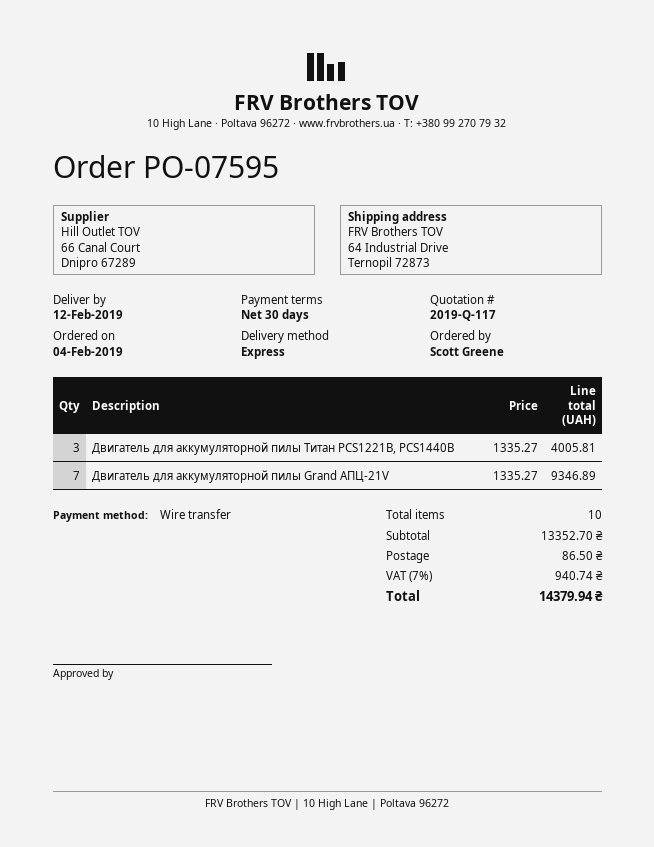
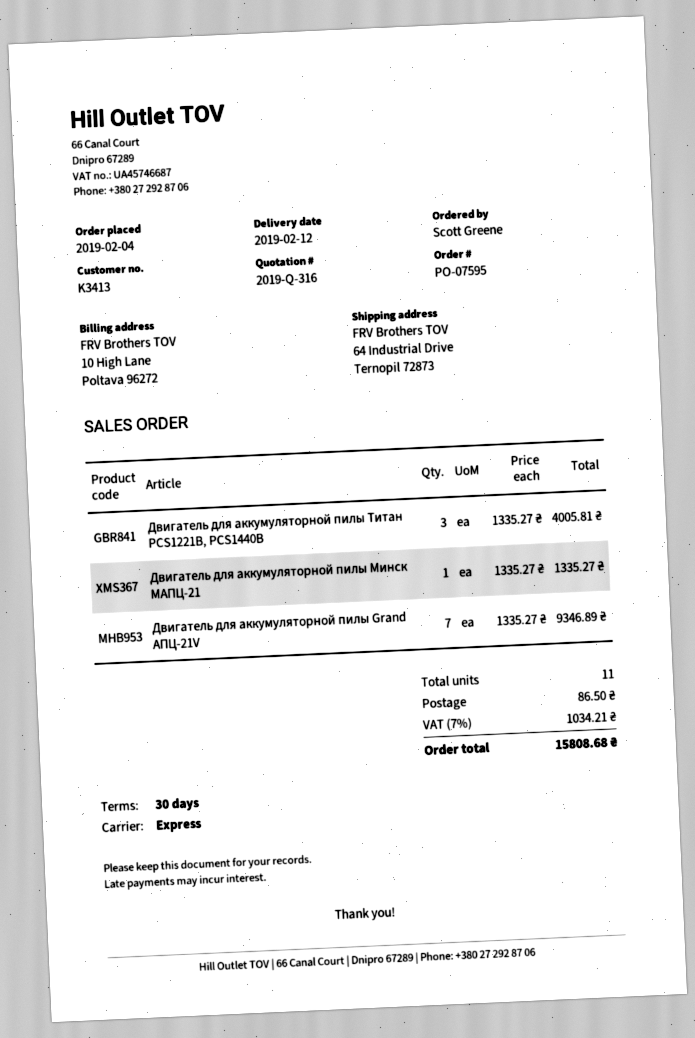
quote number: 2019-Q-117 -> 2019-Q-316
Двигатель для аккумуляторной пилы Минск МАПЦ-21: none -> 1 x 1335.27 = 1335.27
total quantity: 10 -> 11
tax: 7% = 940.74 -> 7% = 1034.21
total: 14379.94 -> 15808.68

